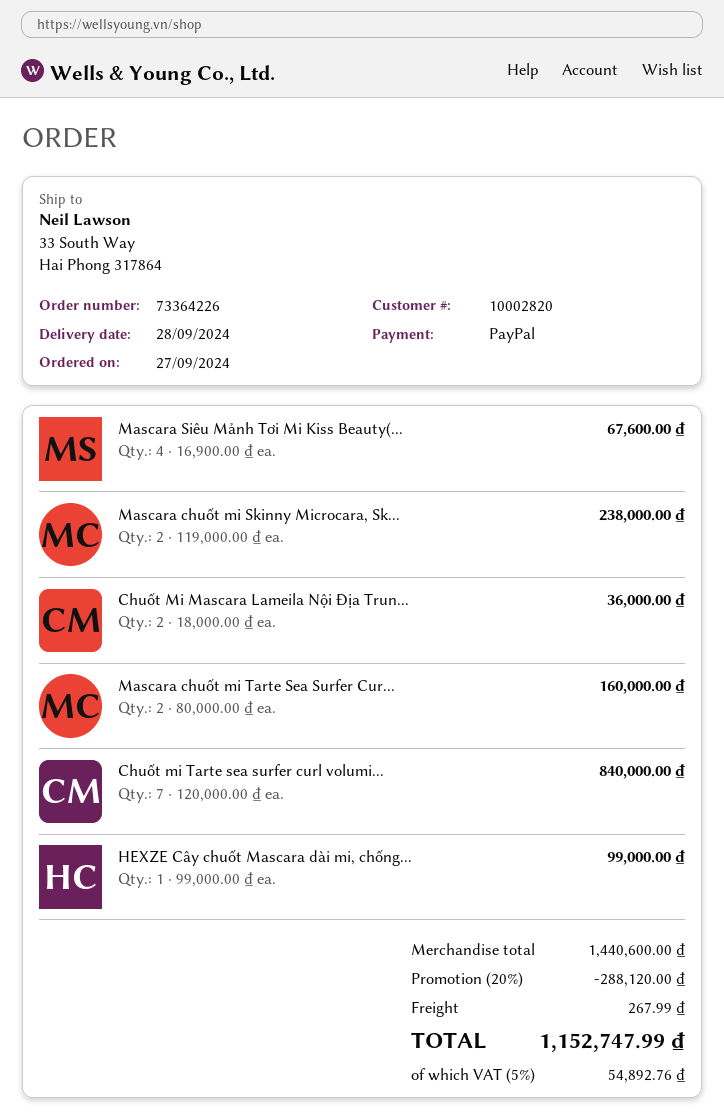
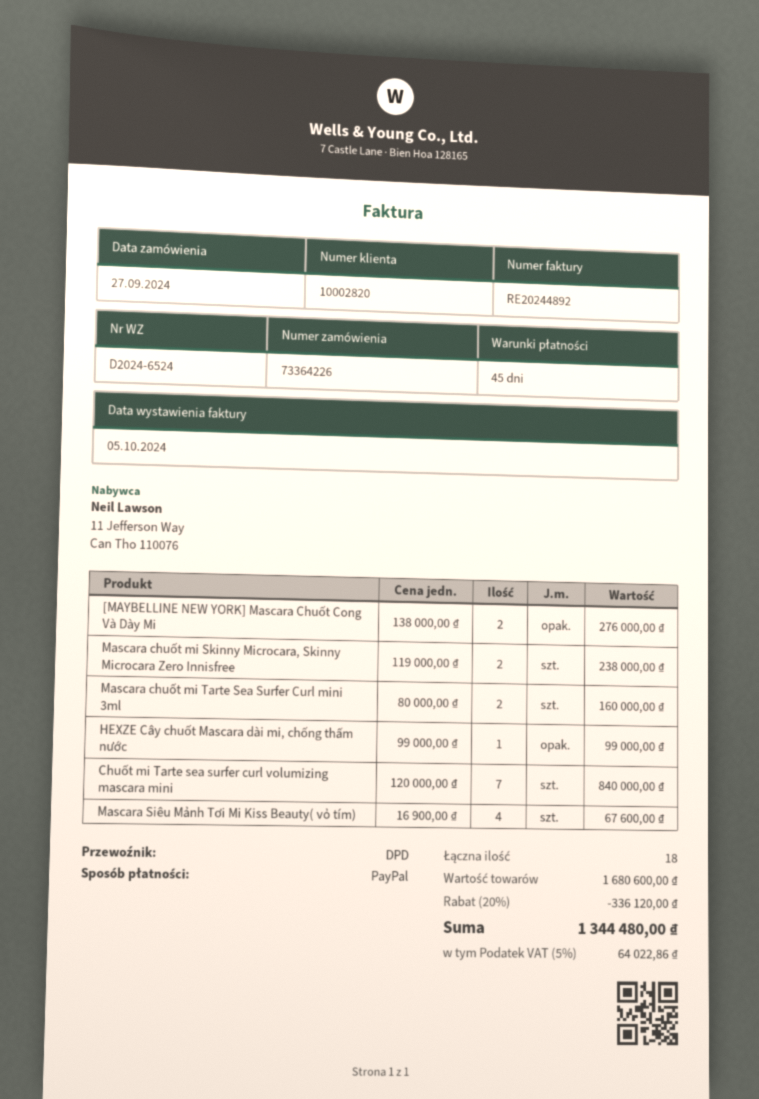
Chuốt Mi Mascara Lameila Nội Địa Trun...: 2 x 18000.00 = 36000.00 -> none
[MAYBELLINE NEW YORK] Mascara Chuốt Cong Và Dày Mi: none -> 2 x 138000.00 = 276000.00
subtotal: 1440600.00 -> 1680600.00
discount: 20% = 288120.00 -> 20% = 336120.00
shipping: 267.99 -> none
tax: 5% = 54892.76 -> 5% = 64022.86
total: 1152747.99 -> 1344480.00

